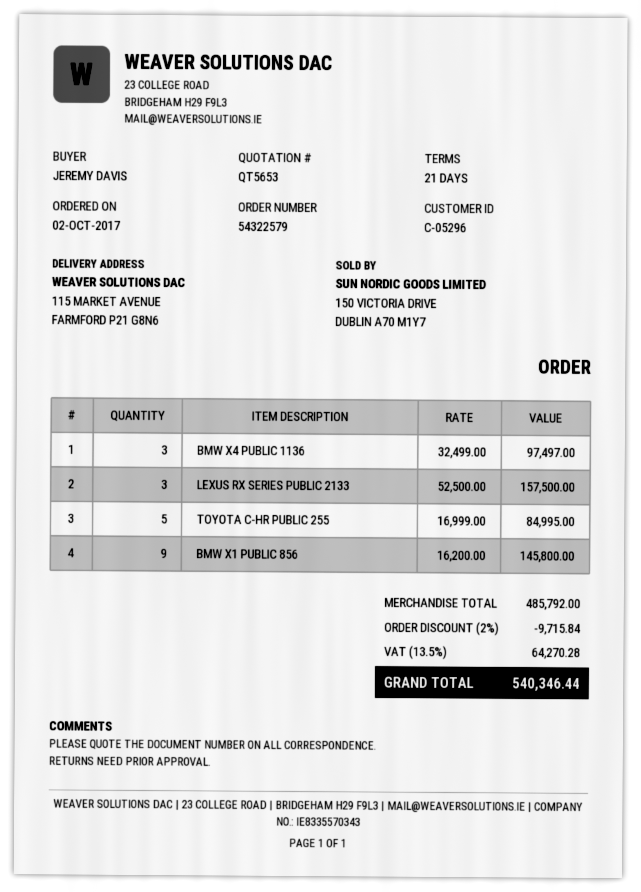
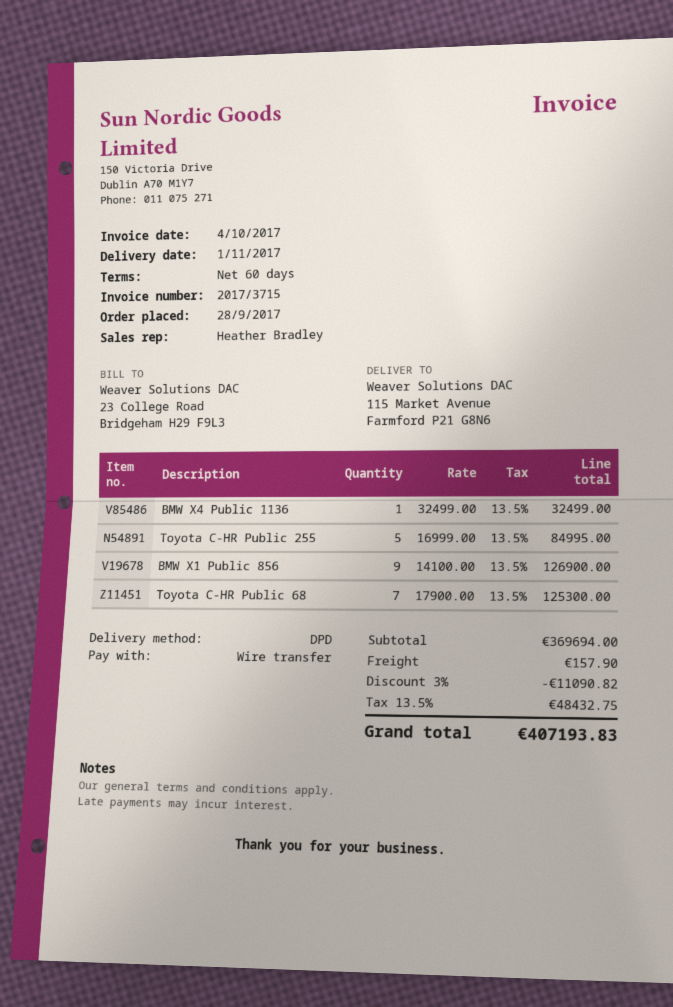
order date: 2017-10-02 -> 2017-09-28
payment terms: 21 days -> 60 days
BMW X4 PUBLIC 1136: 3 x 32499.00 = 97497.00 -> 1 x 32499.00 = 32499.00
LEXUS RX SERIES PUBLIC 2133: 3 x 52500.00 = 157500.00 -> none
BMW X1 PUBLIC 856: 9 x 16200.00 = 145800.00 -> 9 x 14100.00 = 126900.00
Toyota C-HR Public 68: none -> 7 x 17900.00 = 125300.00
subtotal: 485792.00 -> 369694.00
discount: 2% = 9715.84 -> 3% = 11090.82
shipping: none -> 157.90
tax: 13.5% = 64270.28 -> 13.5% = 48432.75
total: 540346.44 -> 407193.83

